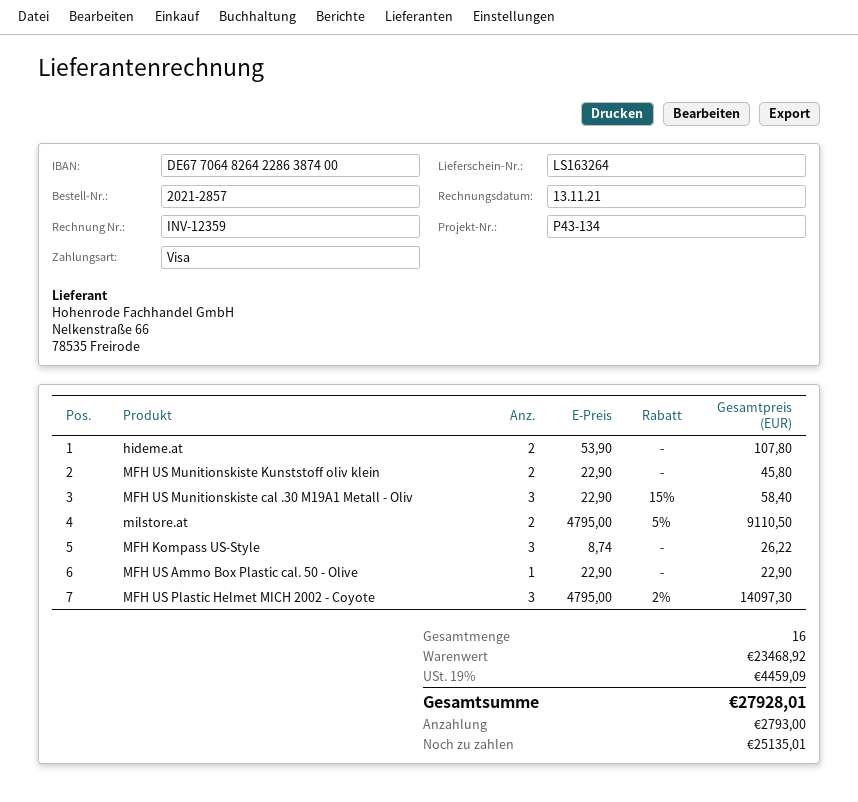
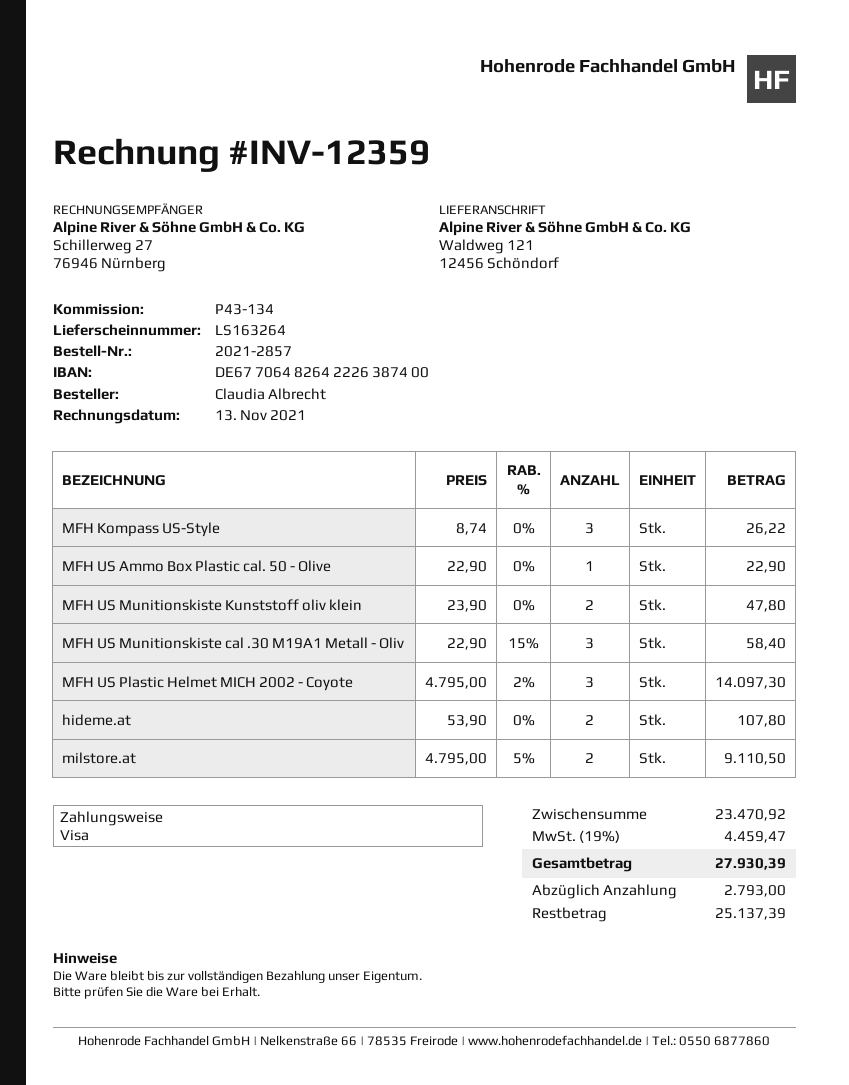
bank account: DE67706482642286387400 -> DE67706482642226387400
MFH US Munitionskiste Kunststoff oliv klein: 2 x 22.90 = 45.80 -> 2 x 23.90 = 47.80
subtotal: 23468.92 -> 23470.92
tax: 19% = 4459.09 -> 19% = 4459.47
total: 27928.01 -> 27930.39
balance: 25135.01 -> 25137.39

